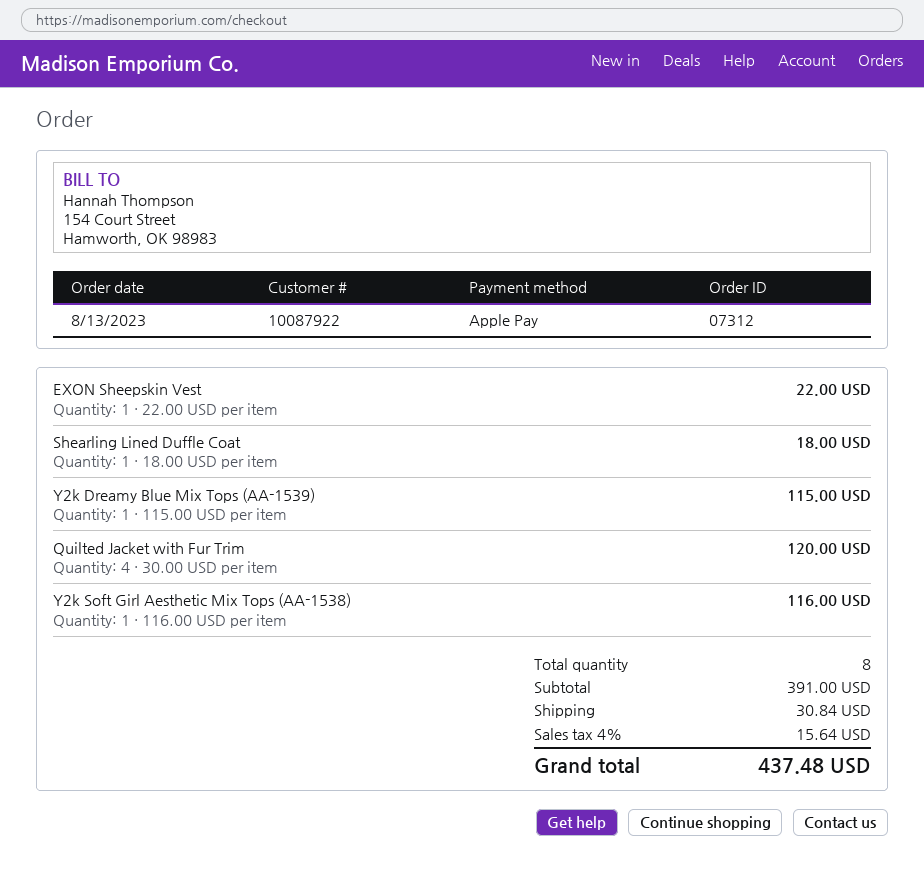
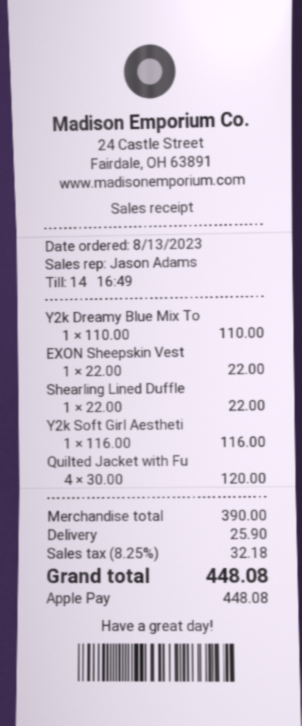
Shearling Lined Duffle Coat: 1 x 18.00 = 18.00 -> 1 x 22.00 = 22.00
Y2k Dreamy Blue Mix Tops (AA-1539): 1 x 115.00 = 115.00 -> 1 x 110.00 = 110.00
subtotal: 391.00 -> 390.00
shipping: 30.84 -> 25.90
tax: 4% = 15.64 -> 8.25% = 32.18
total: 437.48 -> 448.08

